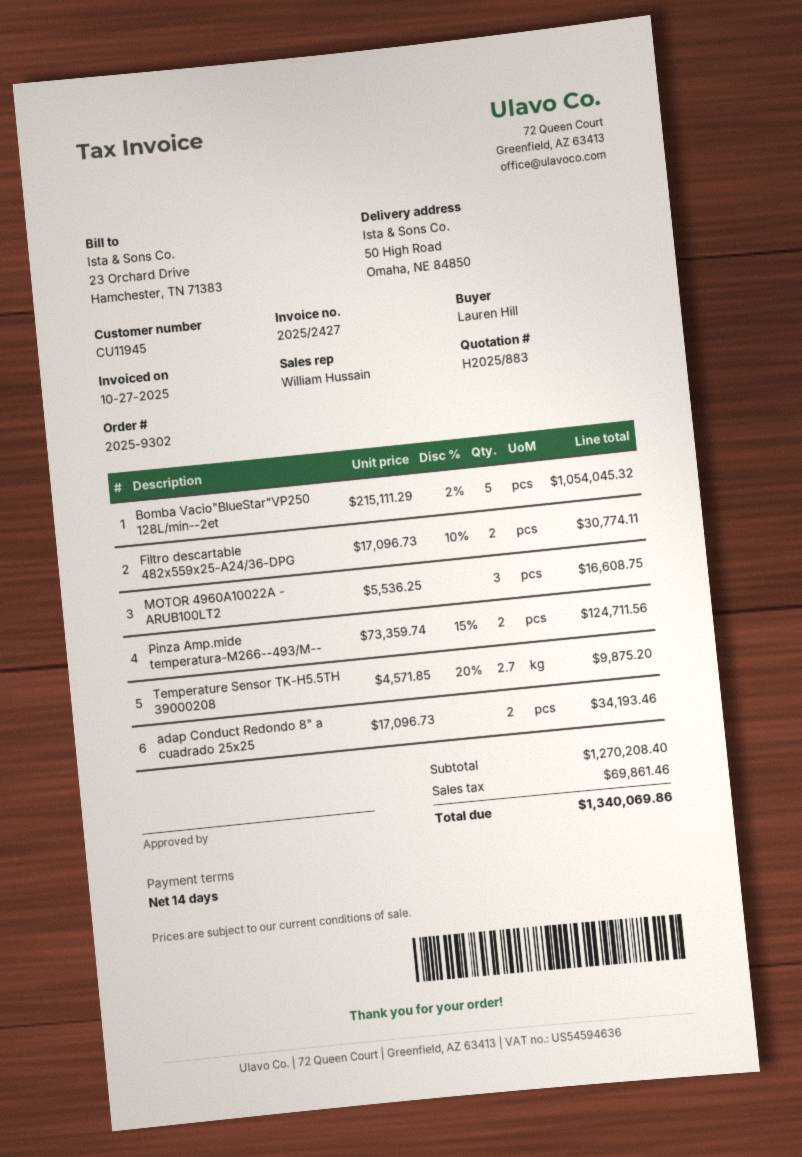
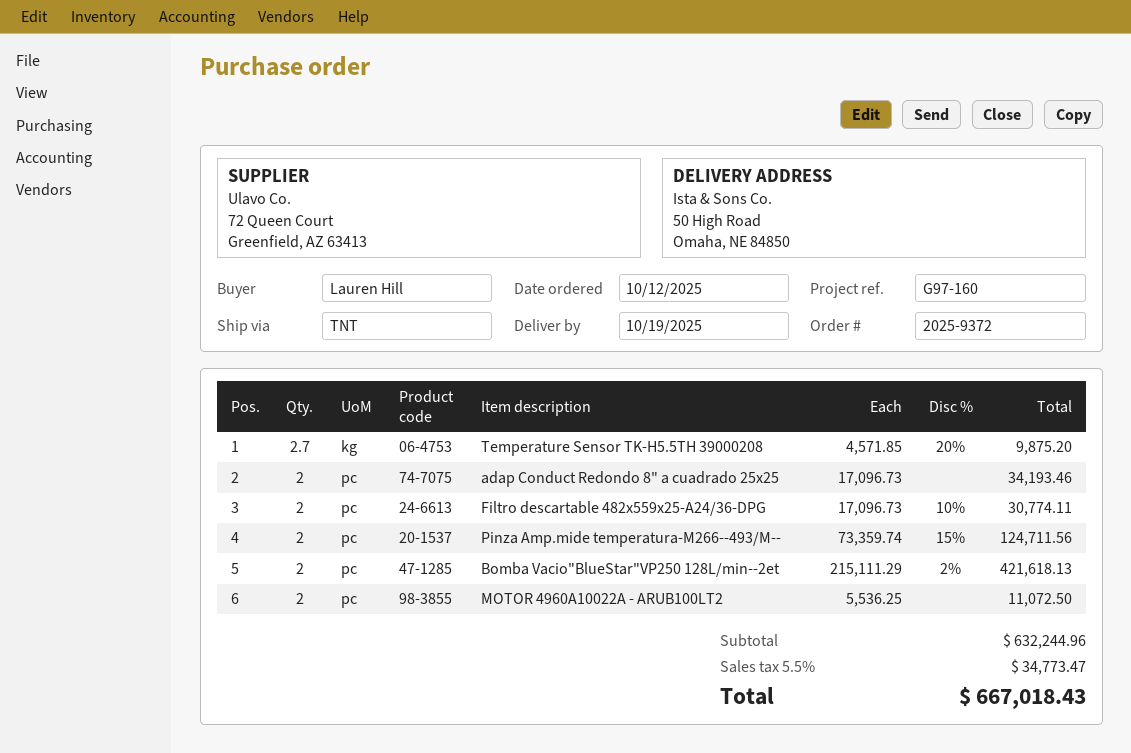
order number: 2025-9302 -> 2025-9372
Bomba Vacio"BlueStar"VP250 128L/min--2et: 5 x 215111.29 - 2% = 1054045.32 -> 2 x 215111.29 - 2% = 421618.13
MOTOR 4960A10022A - ARUB100LT2: 3 x 5536.25 = 16608.75 -> 2 x 5536.25 = 11072.50
subtotal: 1270208.40 -> 632244.96
tax: 69861.46 -> 34773.47
total: 1340069.86 -> 667018.43

